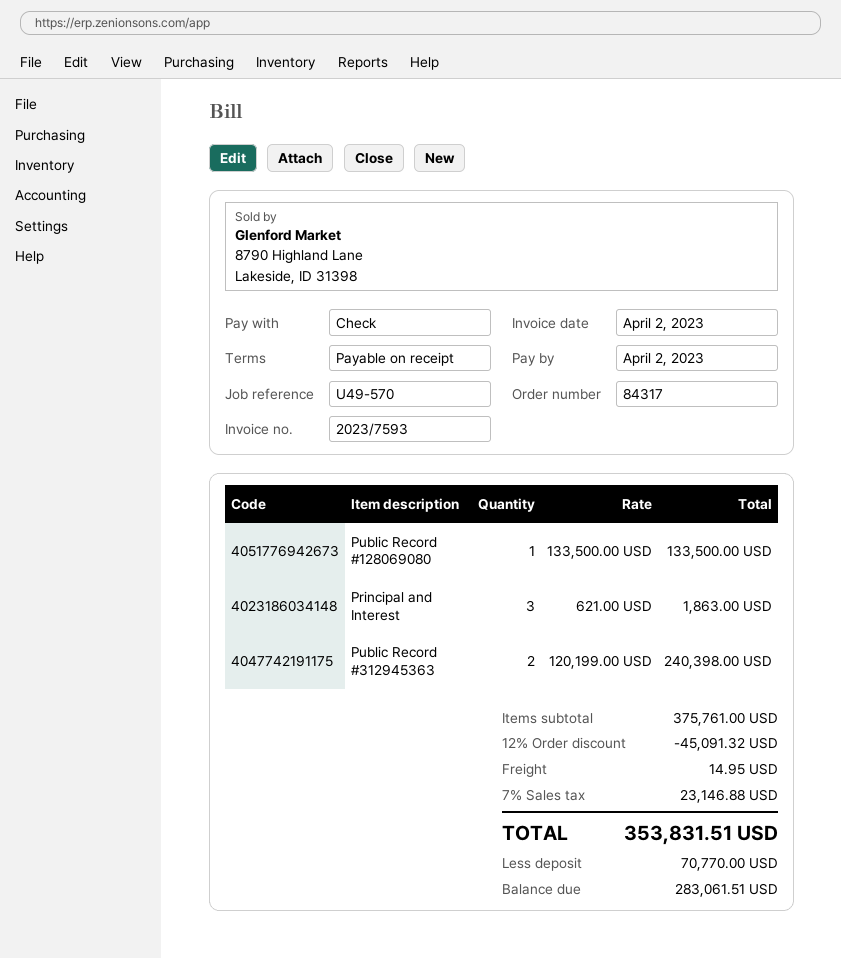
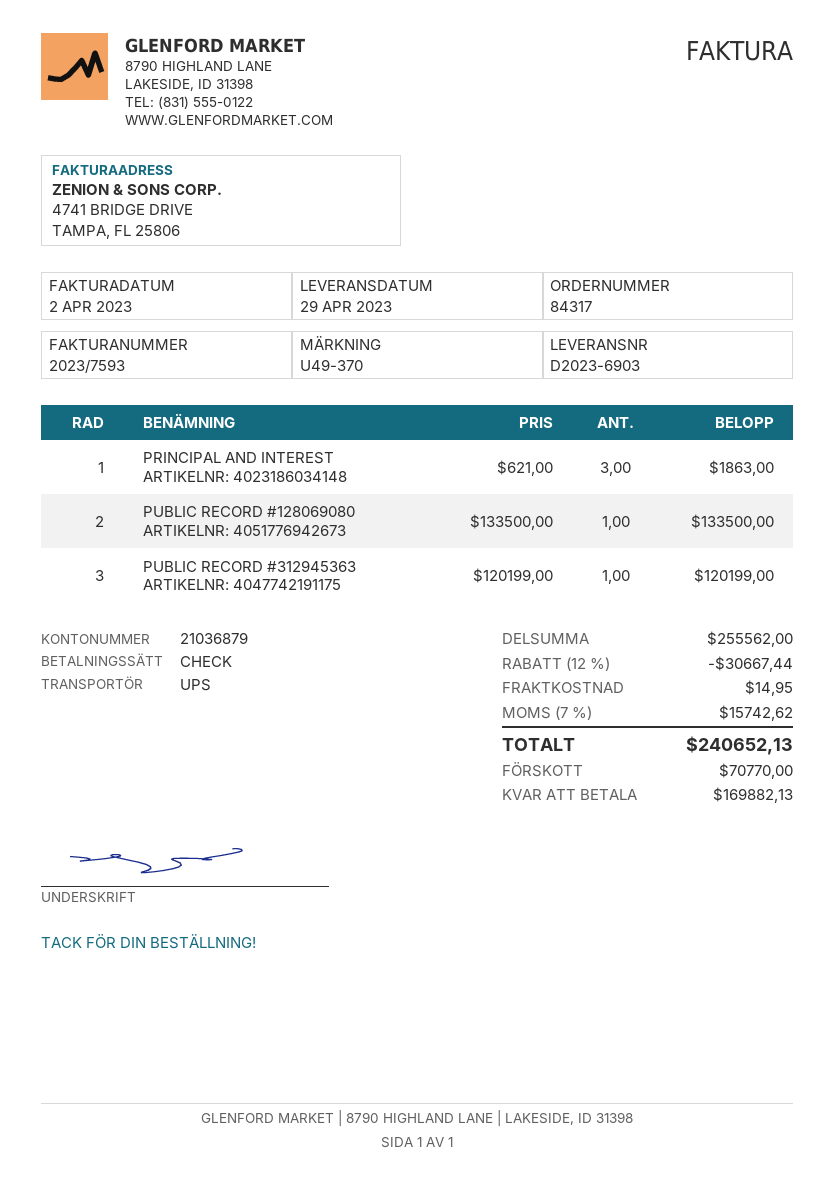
reference: U49-570 -> U49-370
Public Record #312945363: 2 x 120199.00 = 240398.00 -> 1 x 120199.00 = 120199.00
subtotal: 375761.00 -> 255562.00
discount: 12% = 45091.32 -> 12% = 30667.44
tax: 7% = 23146.88 -> 7% = 15742.62
total: 353831.51 -> 240652.13
balance: 283061.51 -> 169882.13

